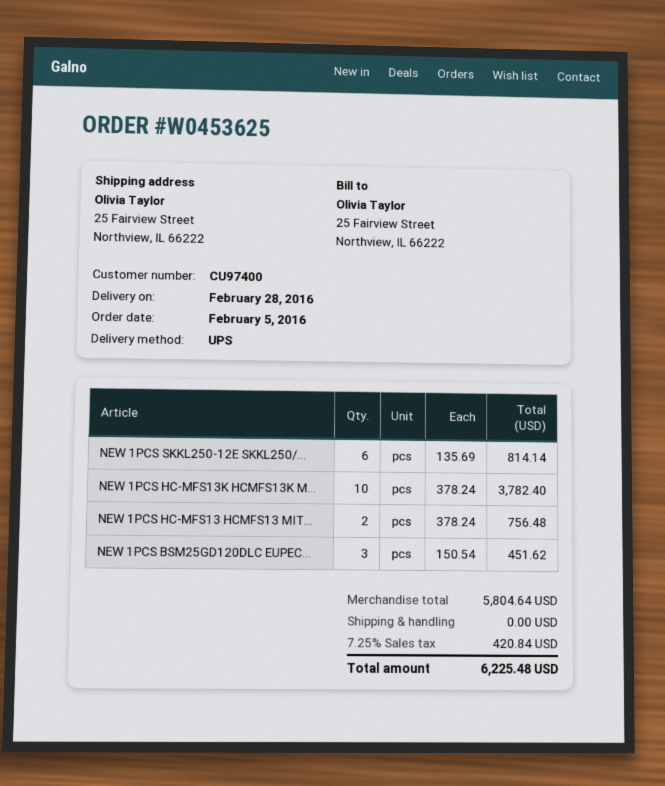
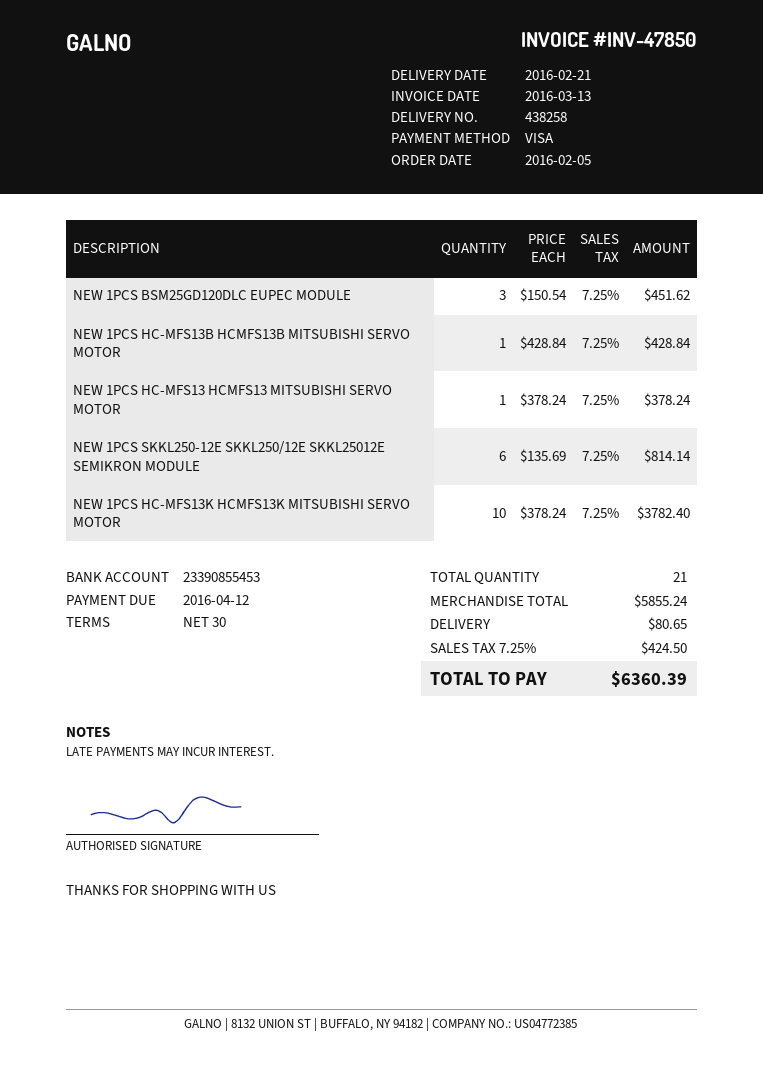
delivery date: 2016-02-28 -> 2016-02-21
NEW 1PCS HC-MFS13 HCMFS13 MIT...: 2 x 378.24 = 756.48 -> 1 x 378.24 = 378.24
NEW 1PCS HC-MFS13B HCMFS13B MITSUBISHI SERVO MOTOR: none -> 1 x 428.84 = 428.84
subtotal: 5804.64 -> 5855.24
shipping: 0.00 -> 80.65
tax: 7.25% = 420.84 -> 7.25% = 424.50
total: 6225.48 -> 6360.39

